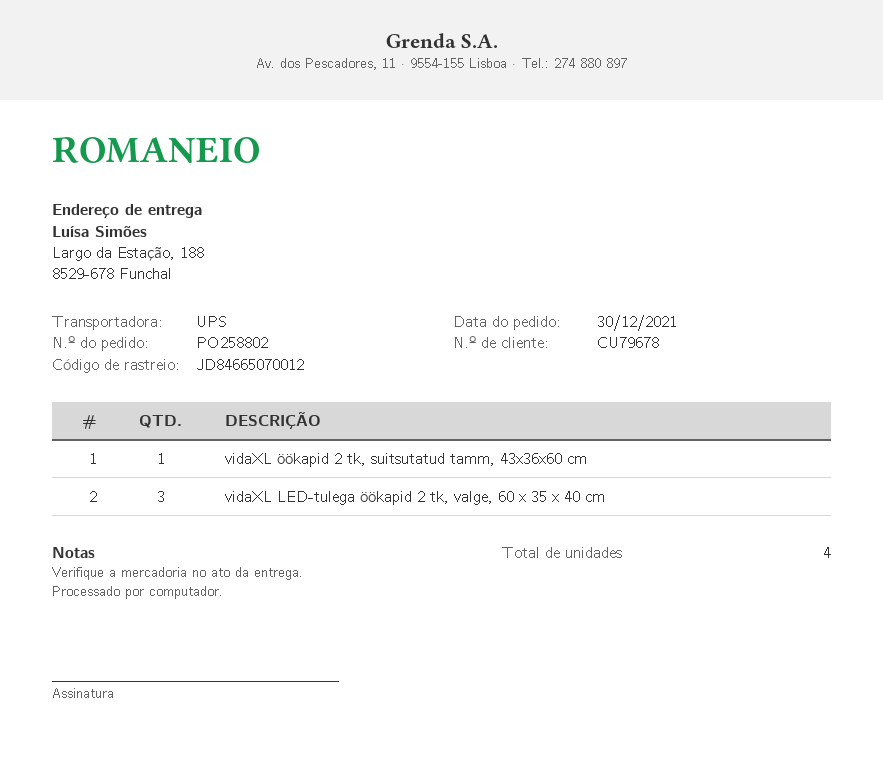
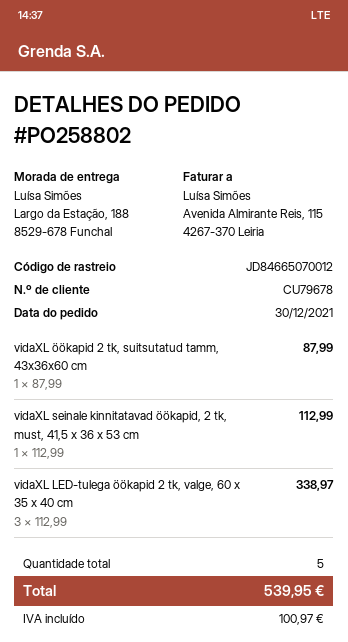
vidaXL seinale kinnitatavad öökapid, 2 tk, must, 41,5 x 36 x 53 cm: none -> 1
total quantity: 4 -> 5

